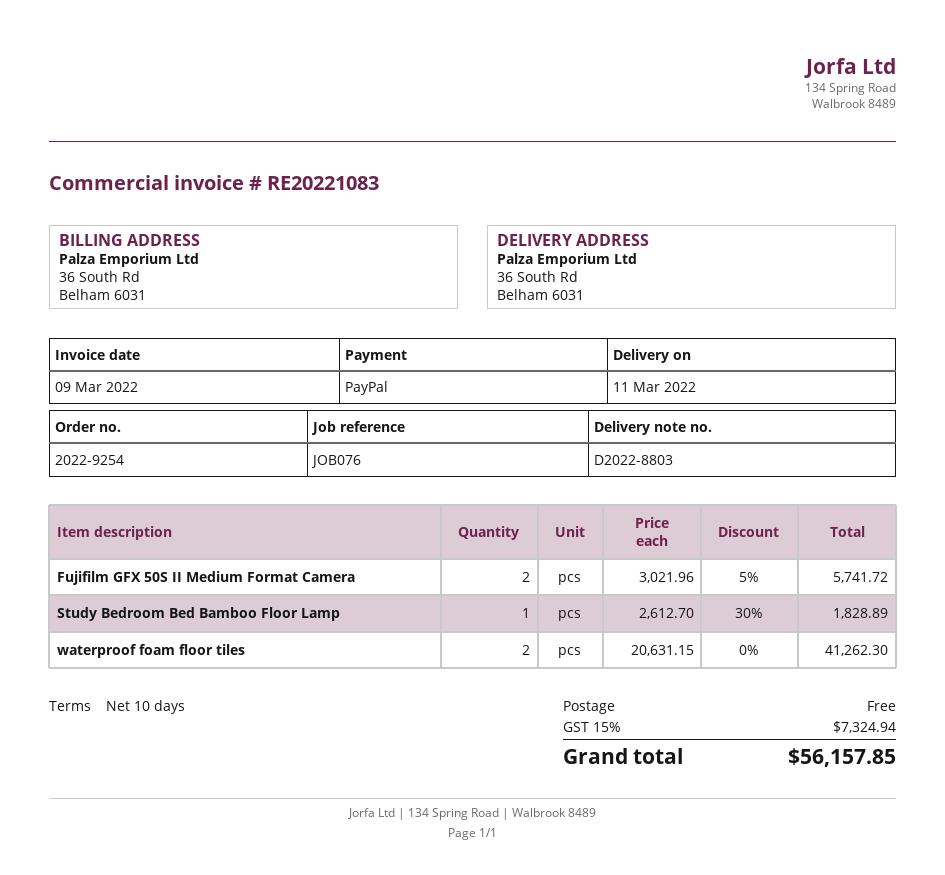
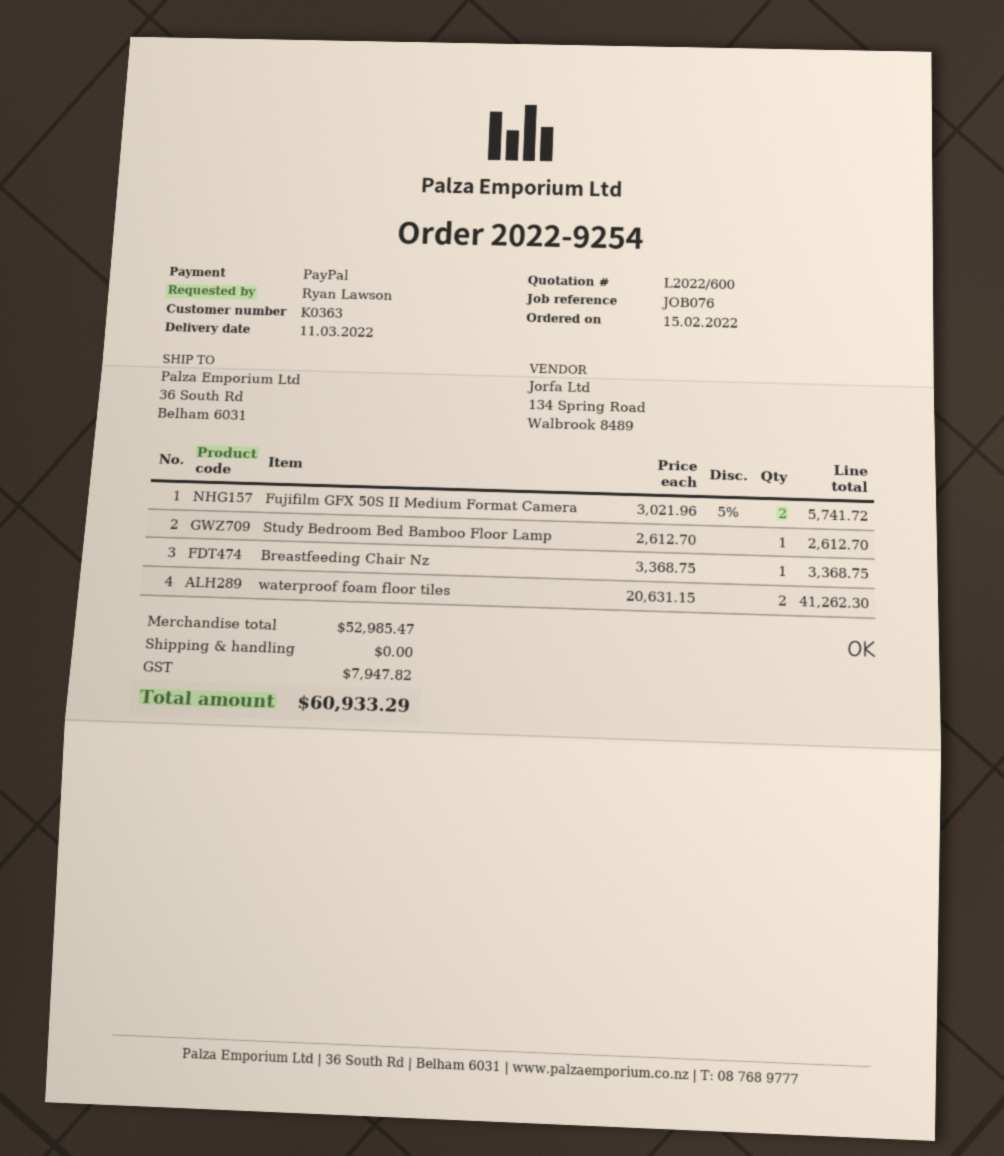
Study Bedroom Bed Bamboo Floor Lamp: 1 x 2612.70 - 30% = 1828.89 -> 1 x 2612.70 = 2612.70
Breastfeeding Chair Nz: none -> 1 x 3368.75 = 3368.75
tax: 7324.94 -> 7947.82
total: 56157.85 -> 60933.29

